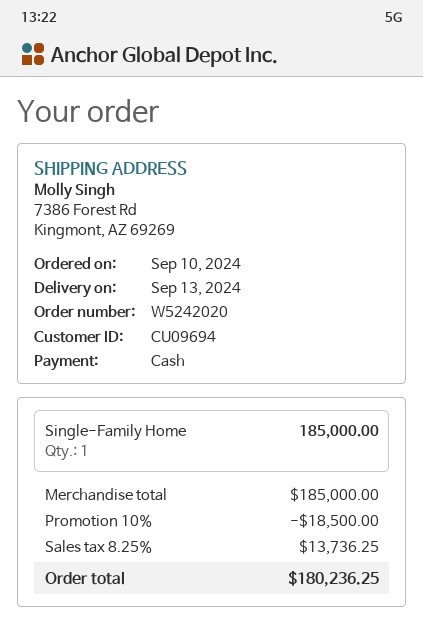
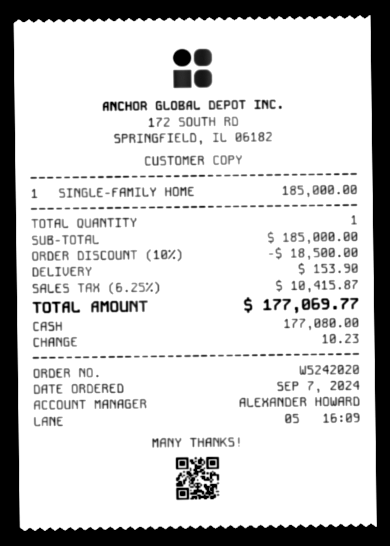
order date: 2024-09-10 -> 2024-09-07
shipping: none -> 153.90
tax: 8.25% = 13736.25 -> 6.25% = 10415.87
total: 180236.25 -> 177069.77

